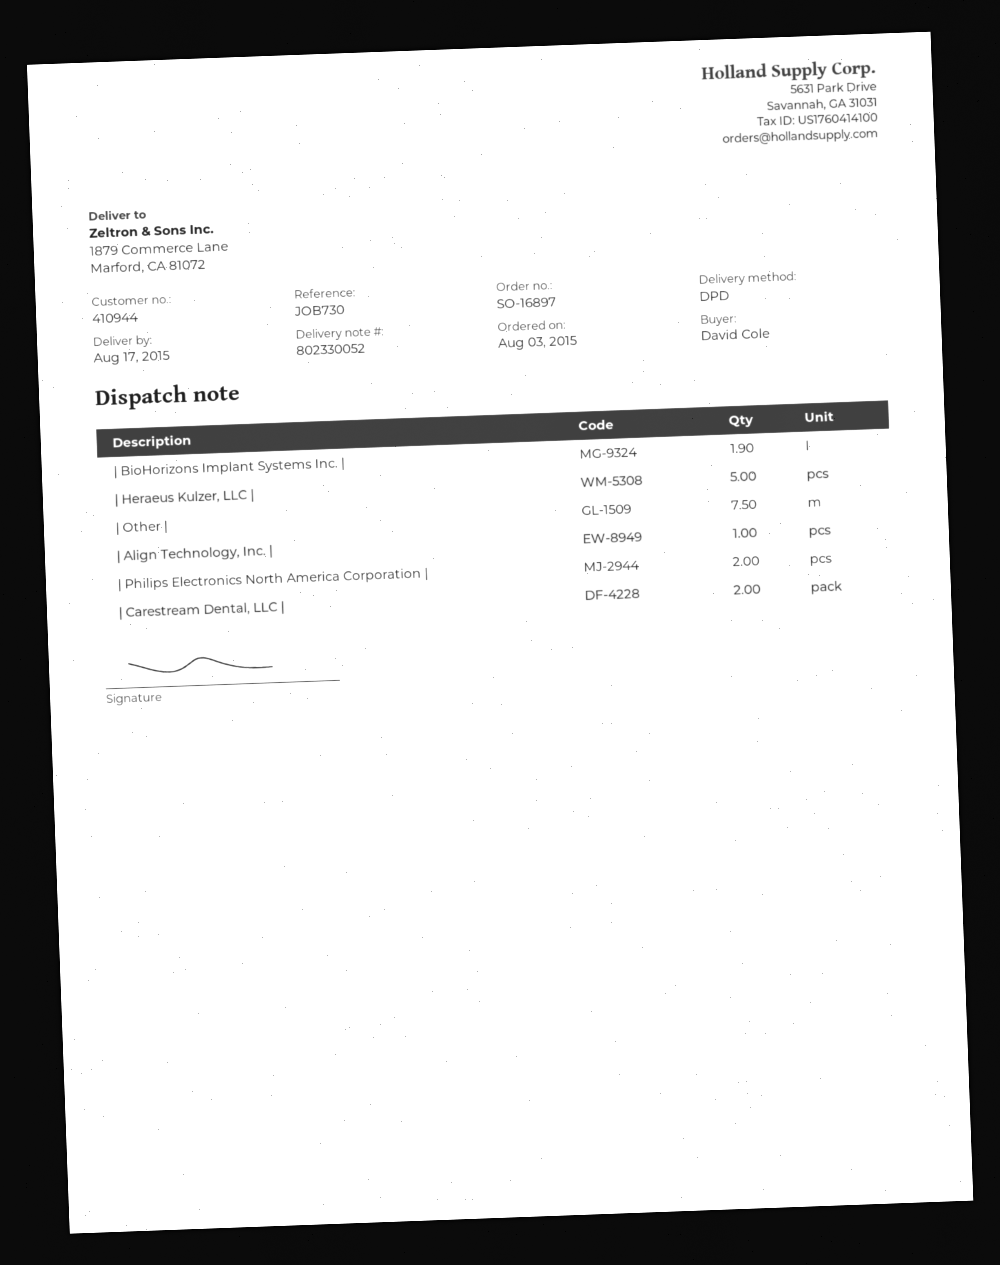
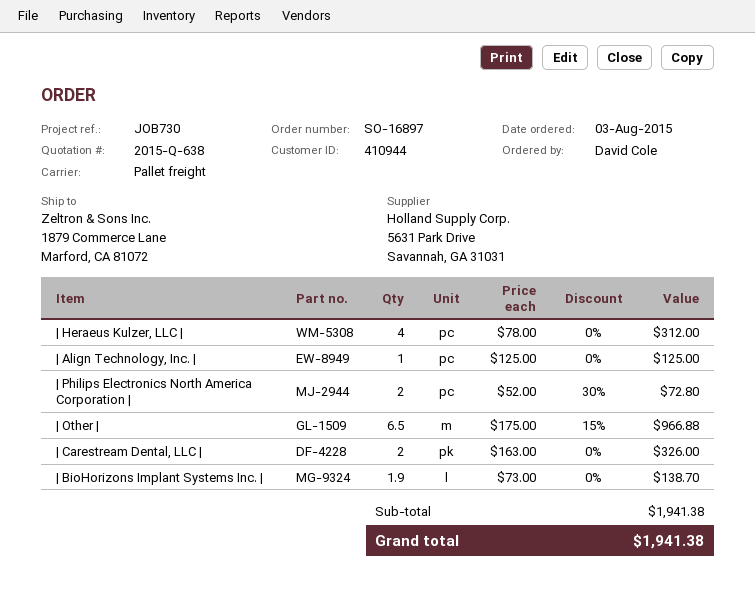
shipping method: DPD -> pallet freight
| Heraeus Kulzer, LLC |: 5 -> 4
| Other |: 7.5 -> 6.5

